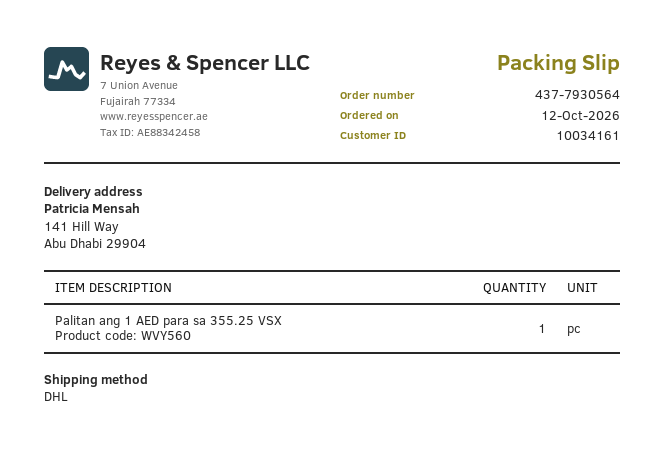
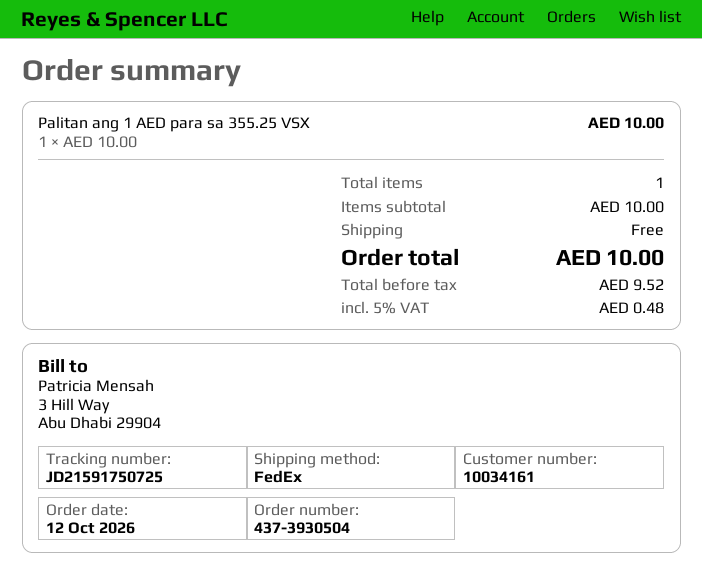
order number: 437-7930564 -> 437-3930504
shipping method: DHL -> FedEx

